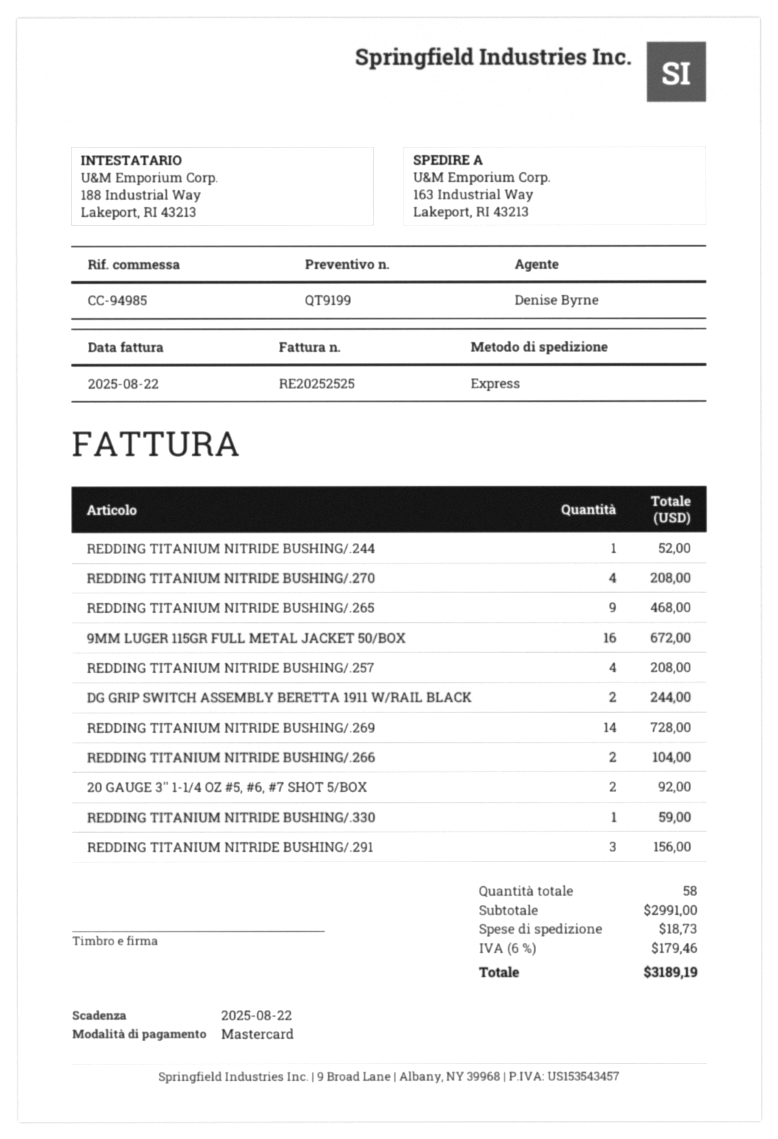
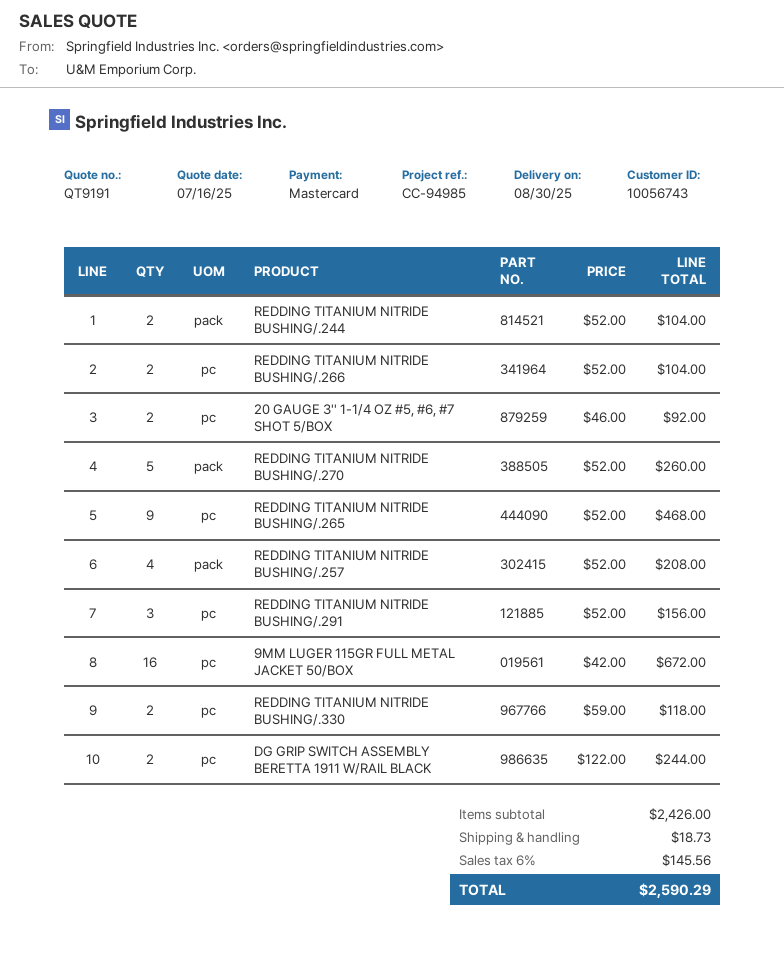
quote number: QT9199 -> QT9191
REDDING TITANIUM NITRIDE BUSHING/.244: 1 for 52.00 -> 2 for 104.00
REDDING TITANIUM NITRIDE BUSHING/.270: 4 for 208.00 -> 5 for 260.00
REDDING TITANIUM NITRIDE BUSHING/.269: 14 for 728.00 -> none
REDDING TITANIUM NITRIDE BUSHING/.330: 1 for 59.00 -> 2 for 118.00
subtotal: 2991.00 -> 2426.00
tax: 6% = 179.46 -> 6% = 145.56
total: 3189.19 -> 2590.29

